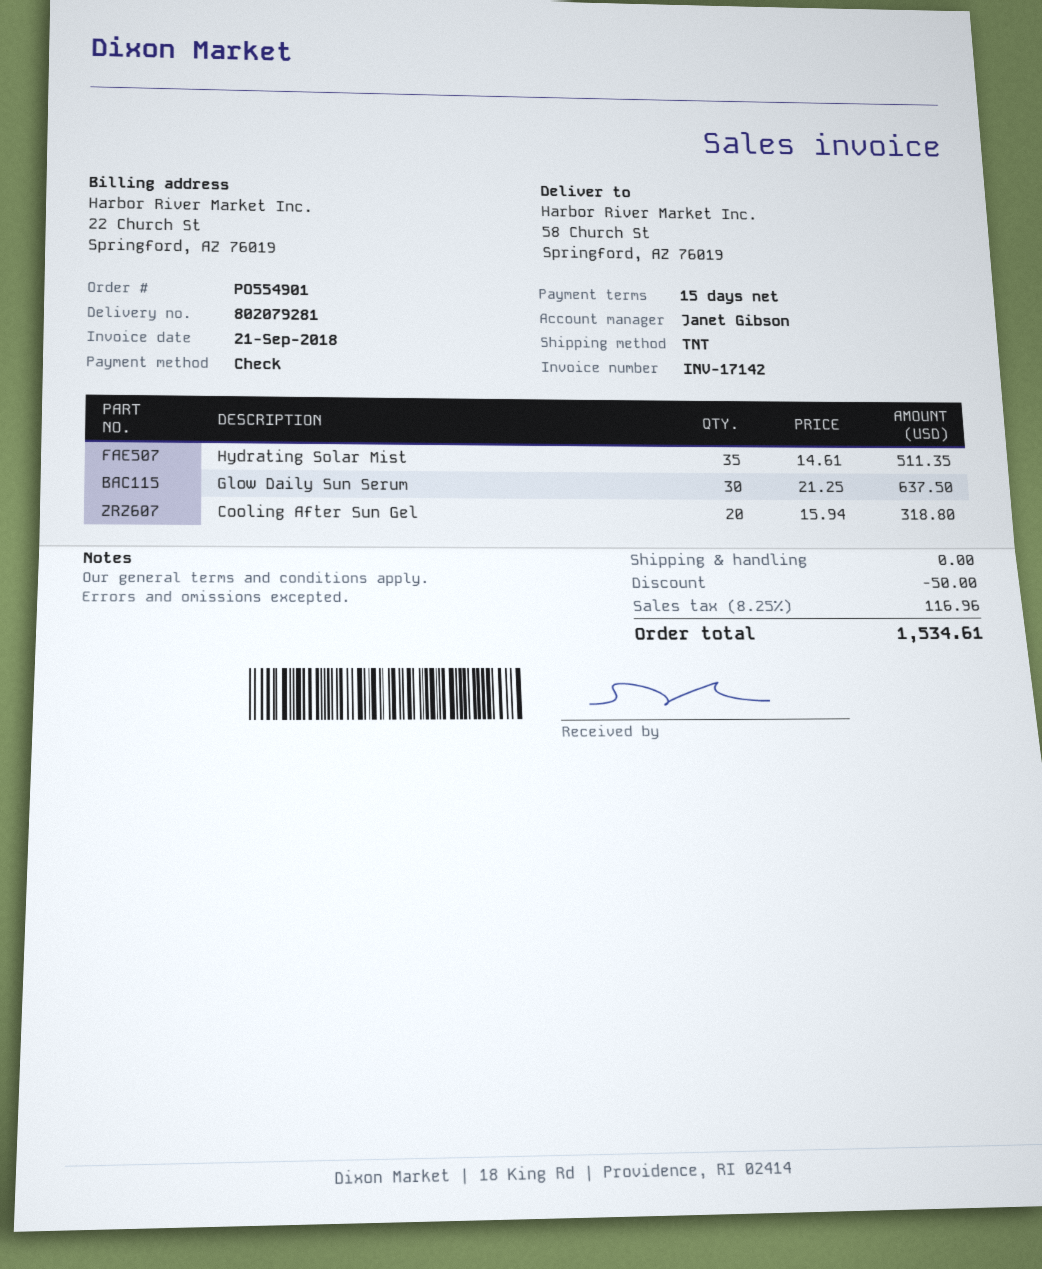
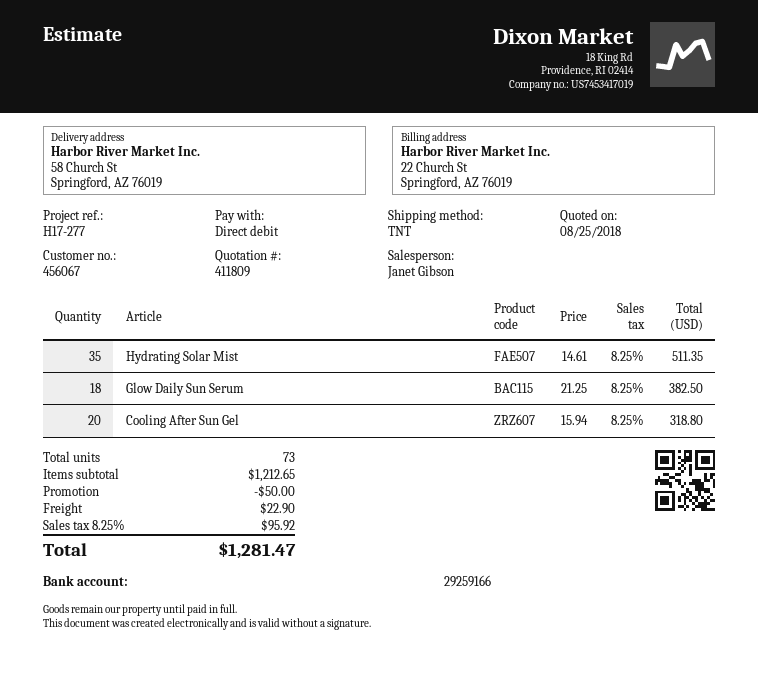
payment method: cheque -> direct debit
Glow Daily Sun Serum: 30 x 21.25 = 637.50 -> 18 x 21.25 = 382.50
shipping: 0.00 -> 22.90
tax: 8.25% = 116.96 -> 8.25% = 95.92
total: 1534.61 -> 1281.47

